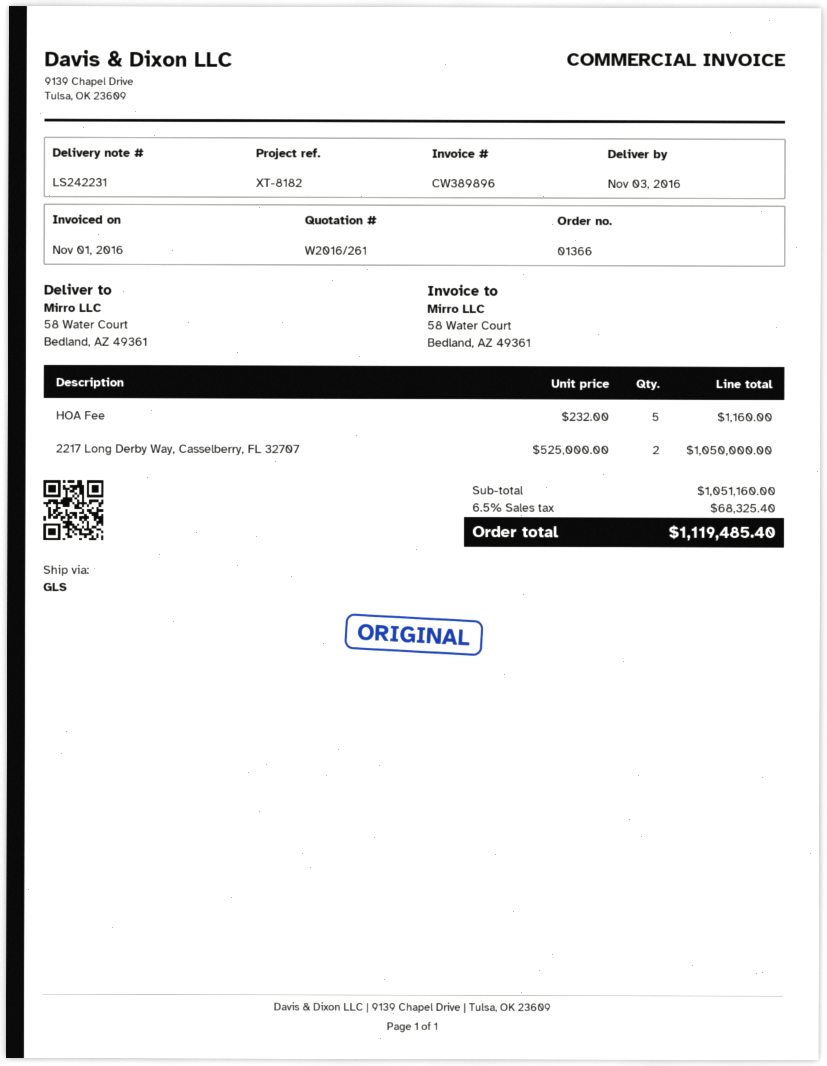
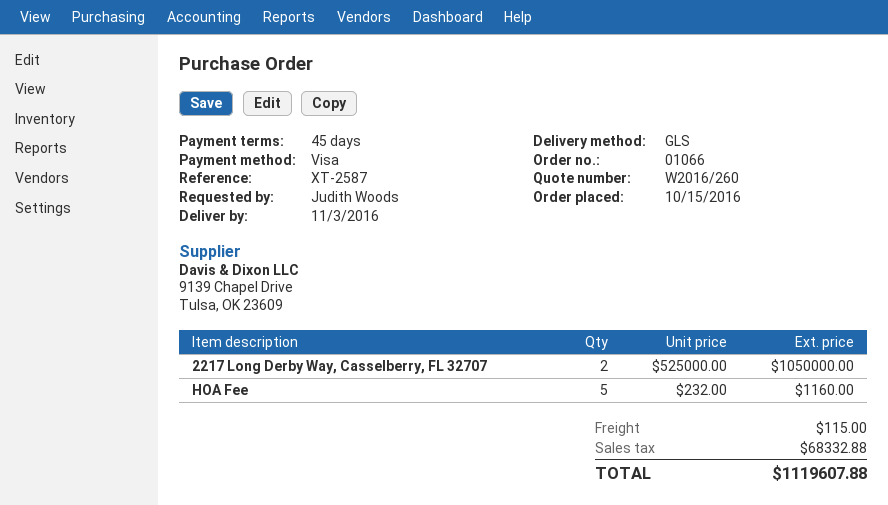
quote number: W2016/261 -> W2016/260
order number: 01366 -> 01066
reference: XT-8182 -> XT-2587
shipping: none -> 115.00
tax: 68325.40 -> 68332.88
total: 1119485.40 -> 1119607.88

